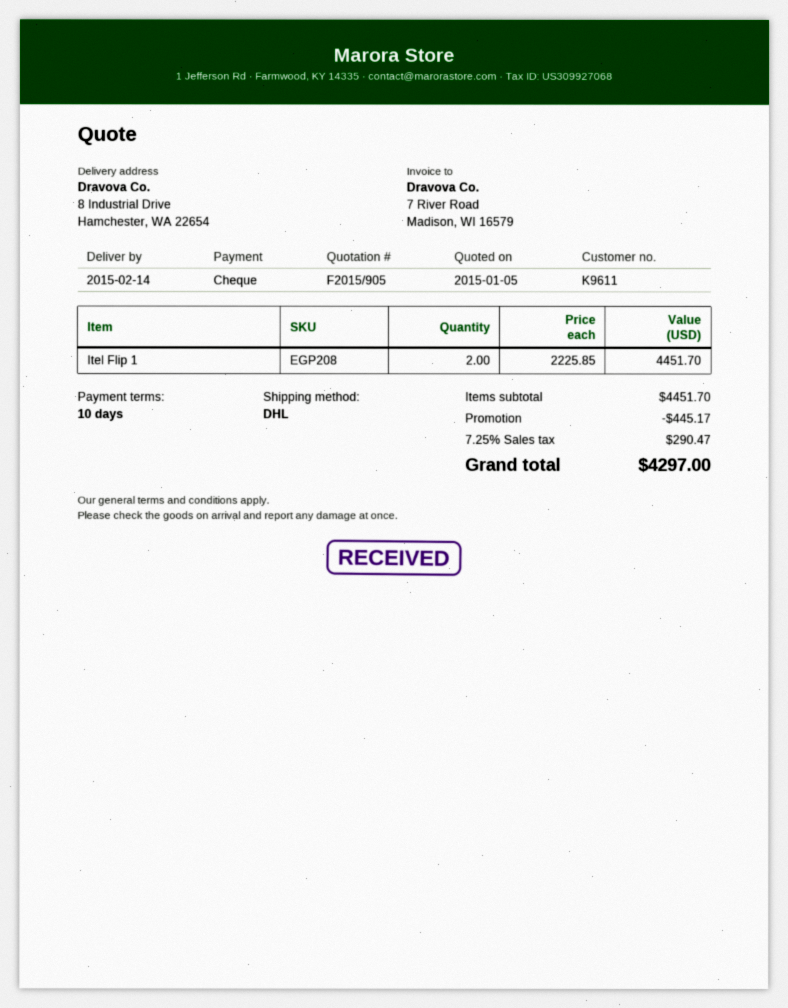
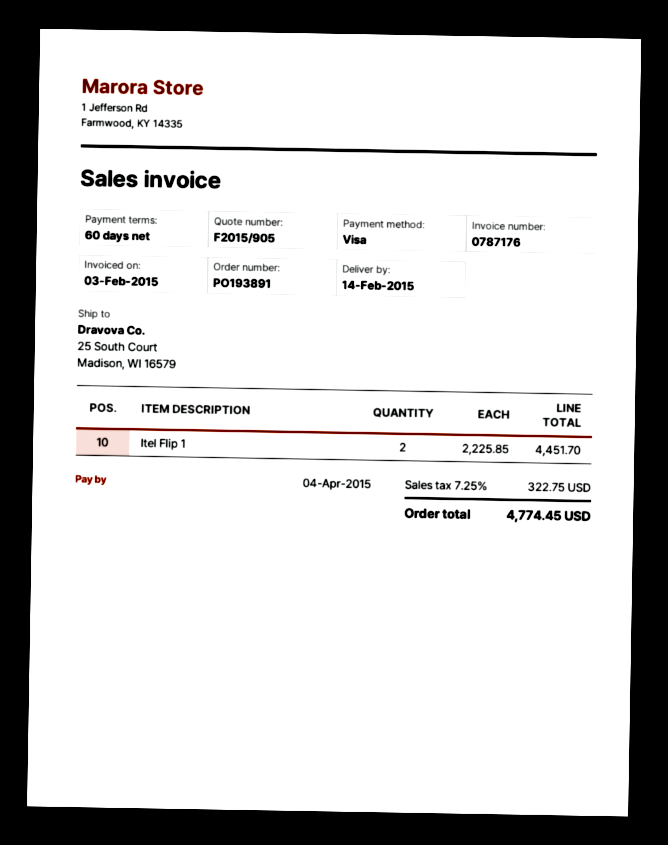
payment terms: 10 days -> 60 days
payment method: cheque -> Visa
ship to: 8 Industrial Drive, Hamchester, WA 22654 -> 25 South Court, Madison, WI 16579
discount: 445.17 -> none
tax: 7.25% = 290.47 -> 7.25% = 322.75
total: 4297.00 -> 4774.45

